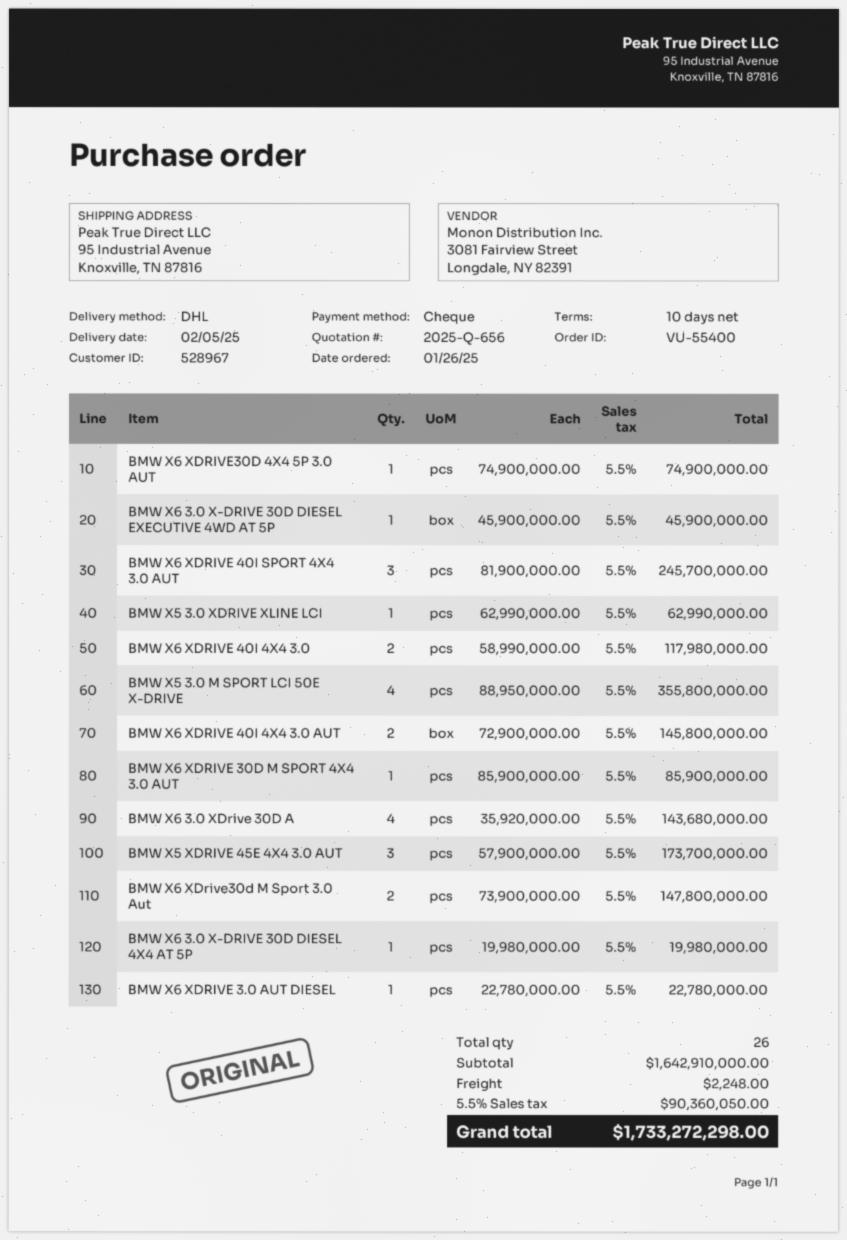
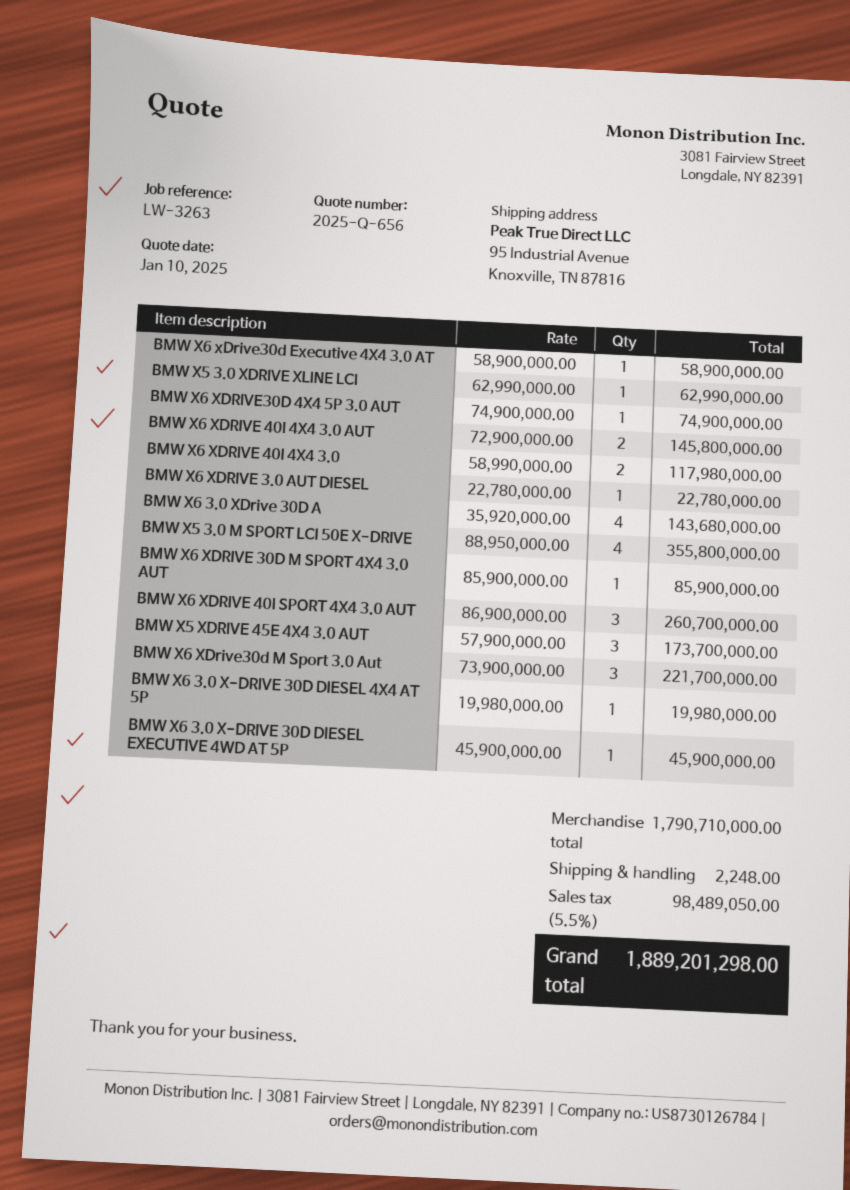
BMW X6 XDRIVE 40I SPORT 4X4 3.0 AUT: 3 x 81900000.00 = 245700000.00 -> 3 x 86900000.00 = 260700000.00
BMW X6 XDrive30d M Sport 3.0 Aut: 2 x 73900000.00 = 147800000.00 -> 3 x 73900000.00 = 221700000.00
BMW X6 xDrive30d Executive 4X4 3.0 AT: none -> 1 x 58900000.00 = 58900000.00
subtotal: 1642910000.00 -> 1790710000.00
tax: 5.5% = 90360050.00 -> 5.5% = 98489050.00
total: 1733272298.00 -> 1889201298.00

